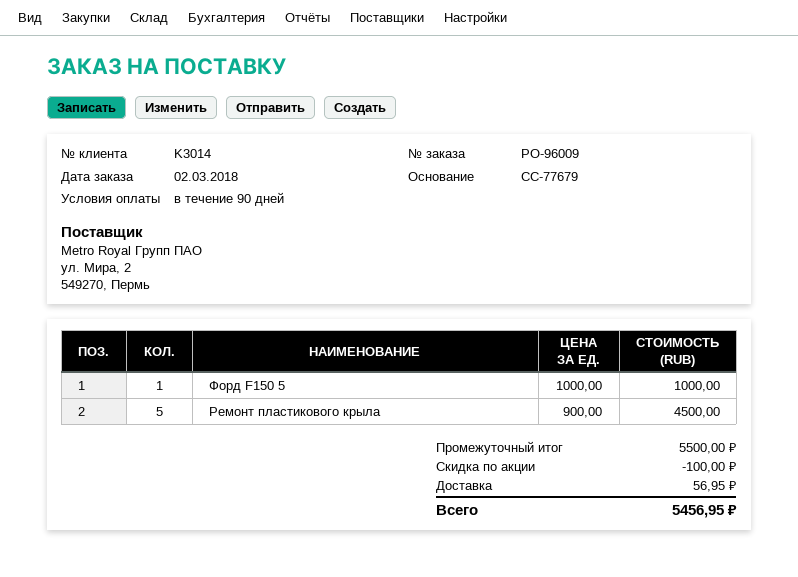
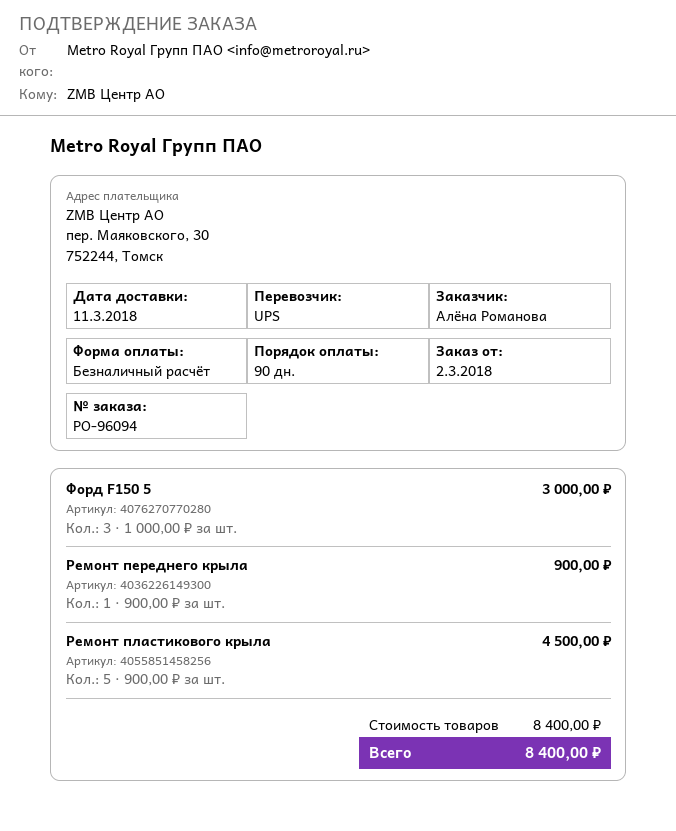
order number: PO-96009 -> PO-96094
Форд F150 5: 1 x 1000.00 = 1000.00 -> 3 x 1000.00 = 3000.00
Ремонт переднего крыла: none -> 1 x 900.00 = 900.00
subtotal: 5500.00 -> 8400.00
discount: 100.00 -> none
shipping: 56.95 -> none
total: 5456.95 -> 8400.00

